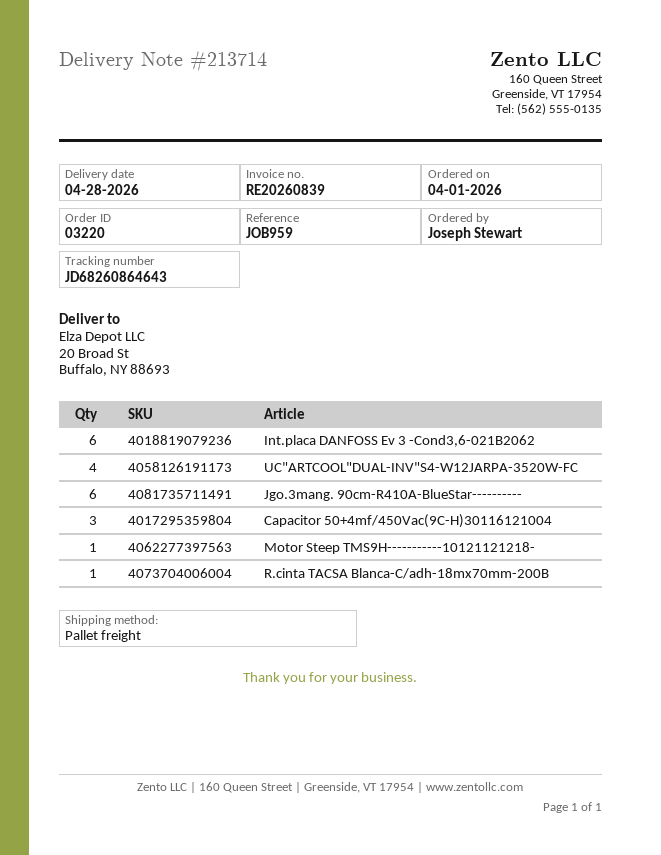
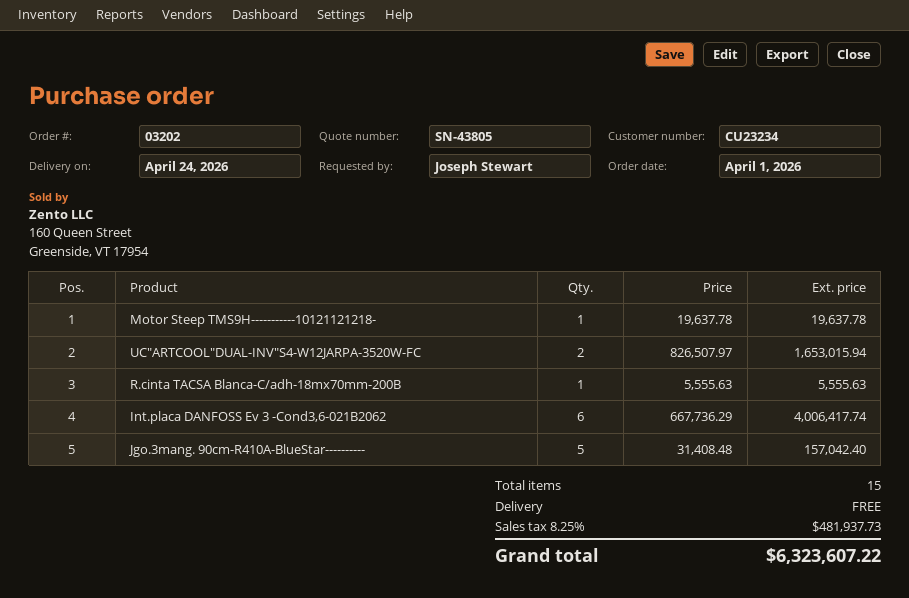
order number: 03220 -> 03202
delivery date: 2026-04-28 -> 2026-04-24
UC"ARTCOOL"DUAL-INV"S4-W12JARPA-3520W-FC: 4 -> 2
Jgo.3mang. 90cm-R410A-BlueStar----------: 6 -> 5
Capacitor 50+4mf/450Vac(9C-H)30116121004: 3 -> none

